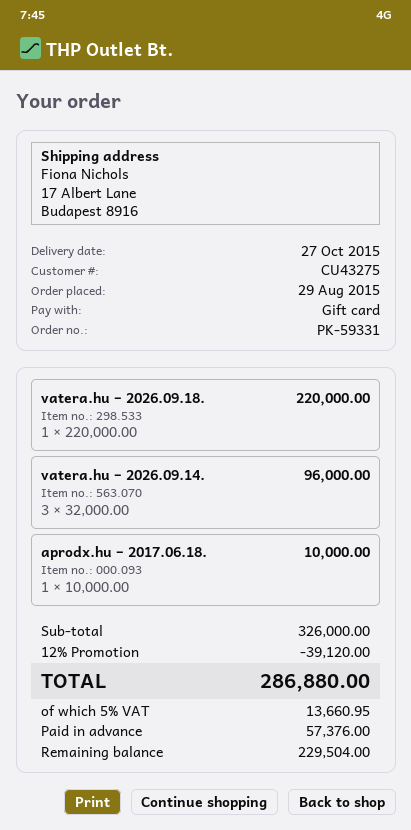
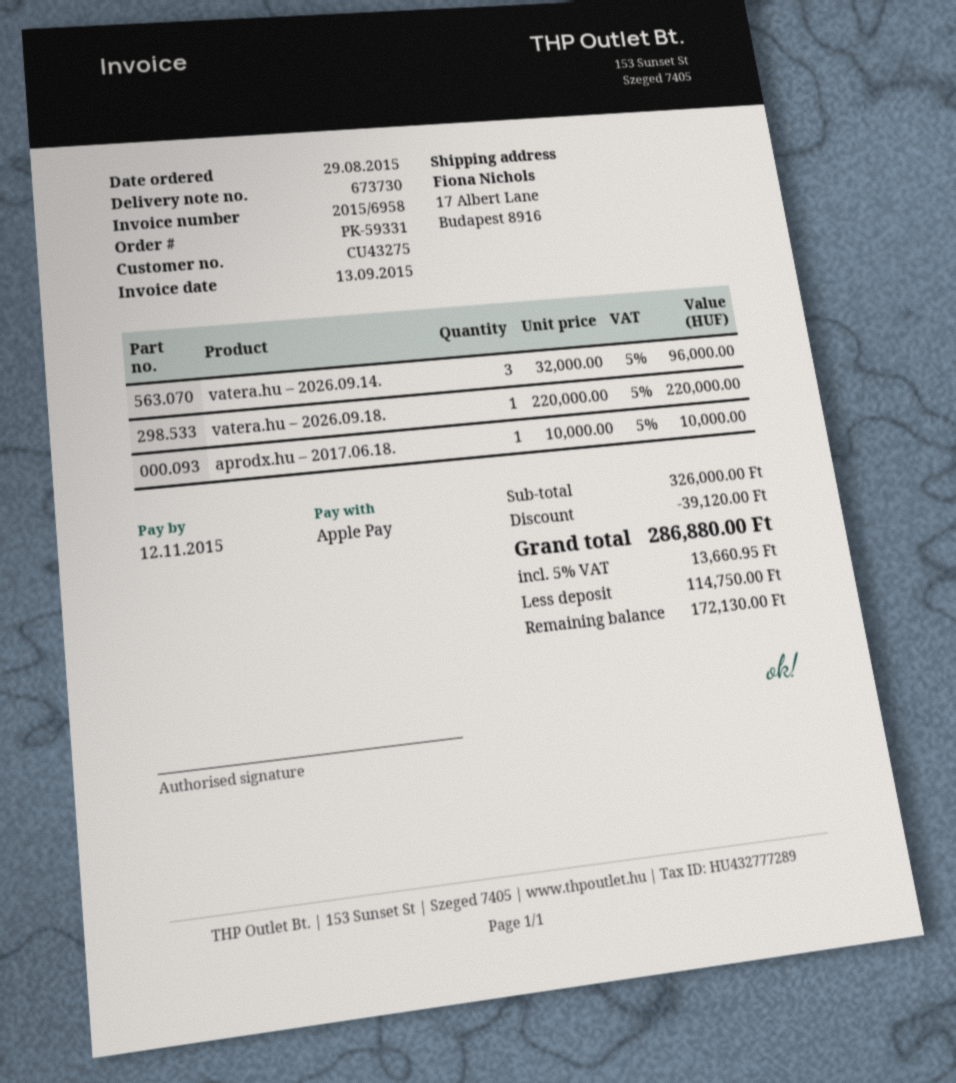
payment method: gift card -> Apple Pay
deposit: 57376.00 -> 114750.00
balance: 229504.00 -> 172130.00

